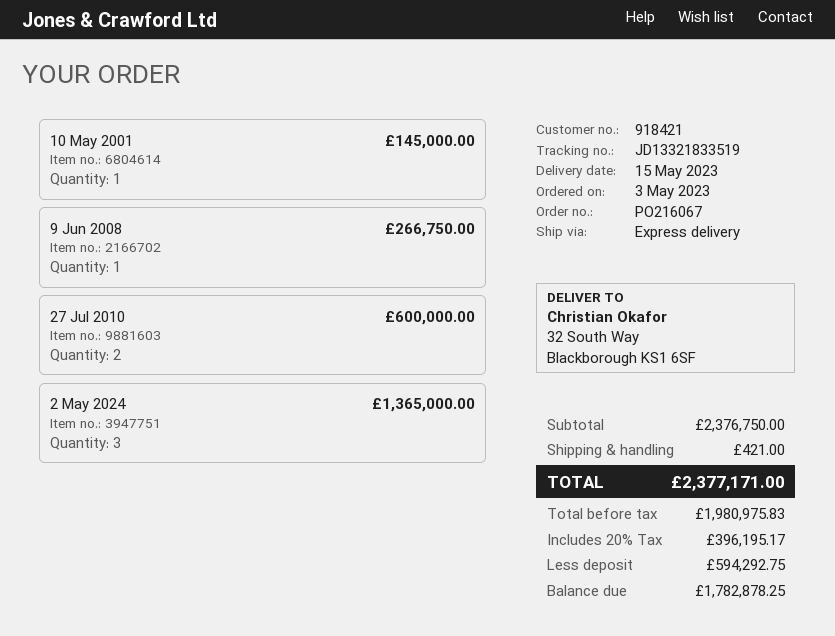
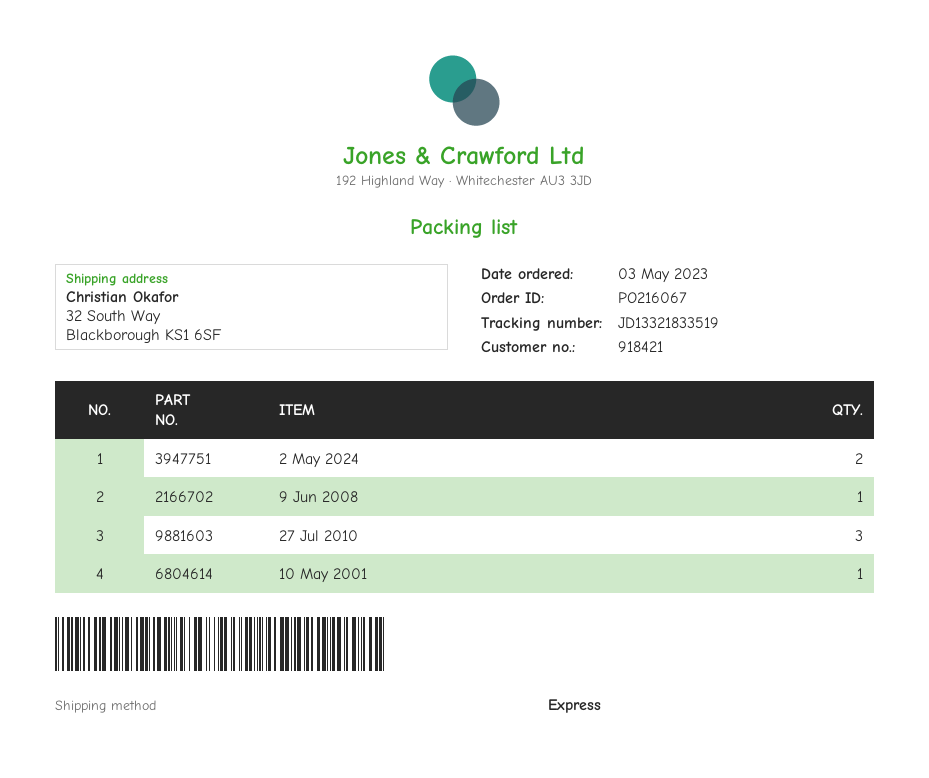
27 Jul 2010: 2 -> 3
2 May 2024: 3 -> 2

